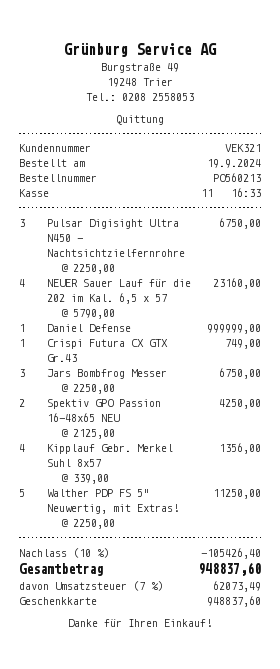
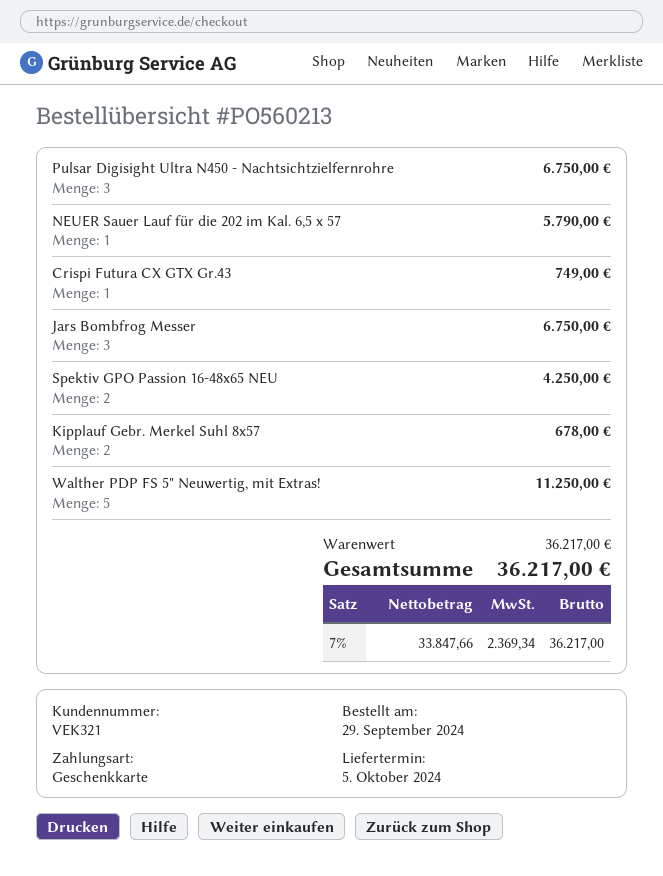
order date: 2024-09-19 -> 2024-09-29
NEUER Sauer Lauf für die 202 im Kal. 6,5 x 57: 4 for 23160.00 -> 1 for 5790.00
Daniel Defense: 1 for 999999.00 -> none
Kipplauf Gebr. Merkel Suhl 8x57: 4 for 1356.00 -> 2 for 678.00
discount: 10% = 105426.40 -> none
tax: 7% = 62073.49 -> 7% = 2369.34
total: 948837.60 -> 36217.00

